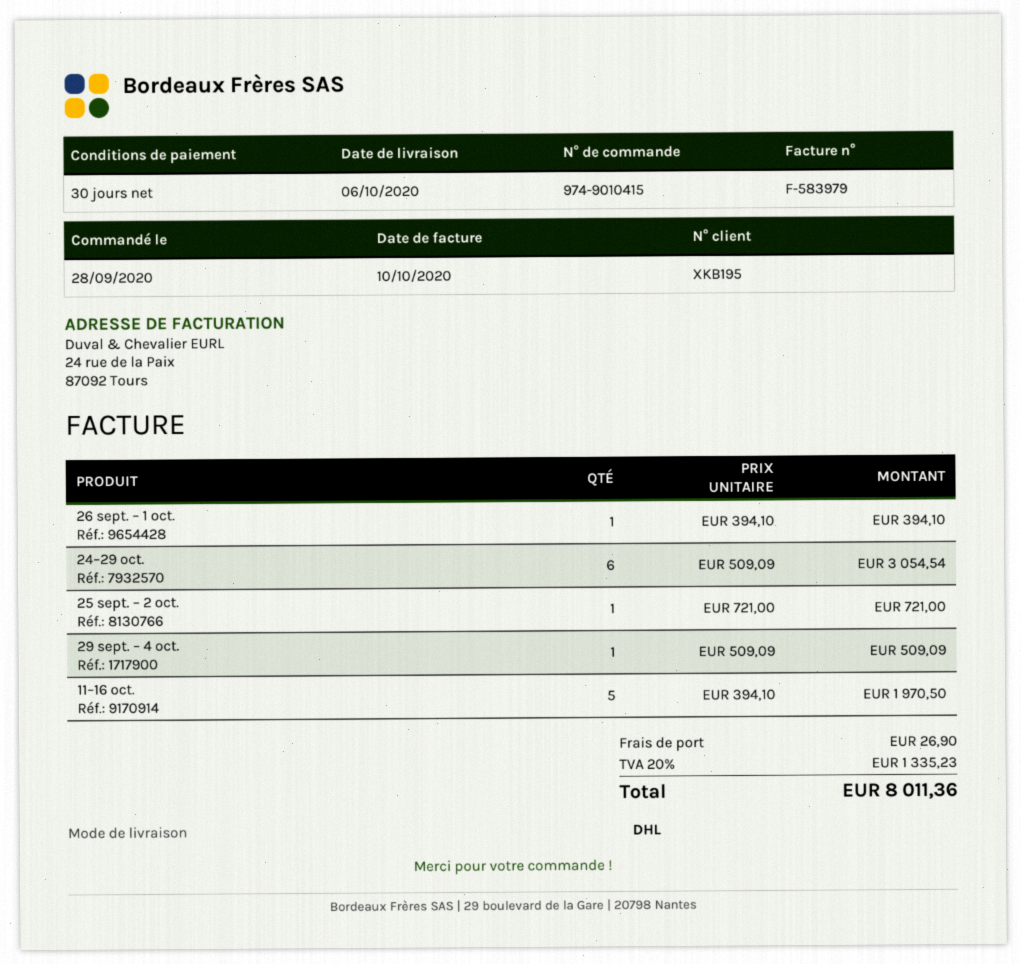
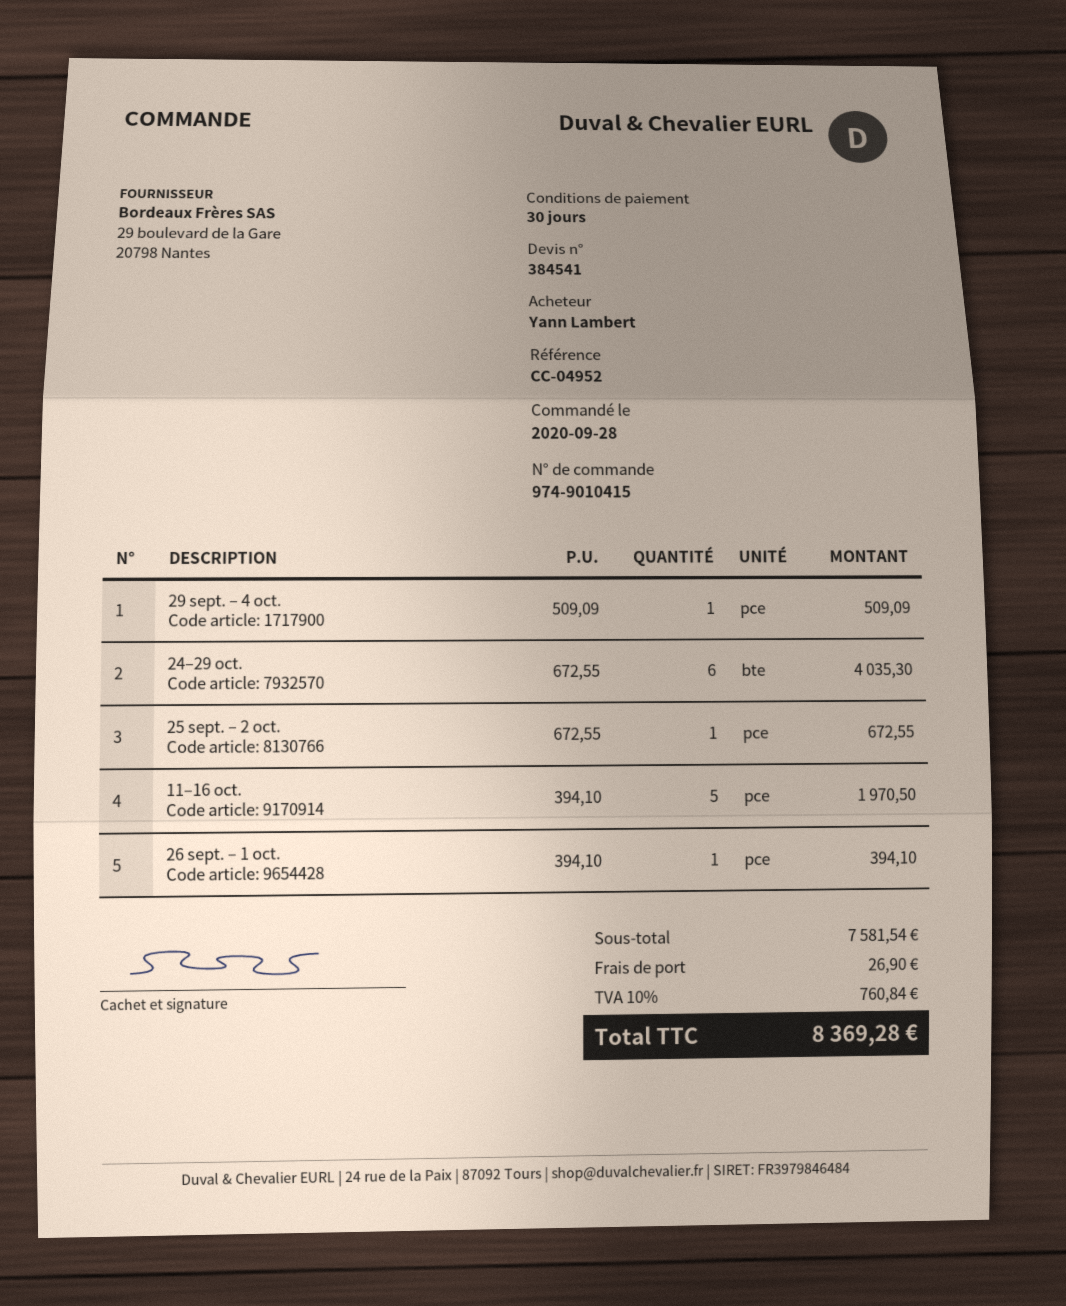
24–29 oct.: 6 x 509.09 = 3054.54 -> 6 x 672.55 = 4035.30
25 sept. – 2 oct.: 1 x 721.00 = 721.00 -> 1 x 672.55 = 672.55
tax: 20% = 1335.23 -> 10% = 760.84
total: 8011.36 -> 8369.28

